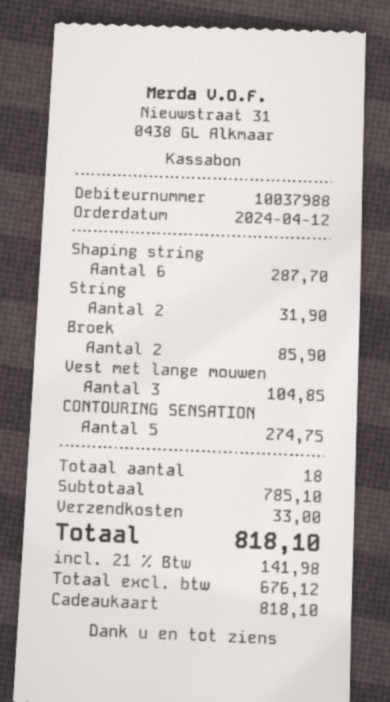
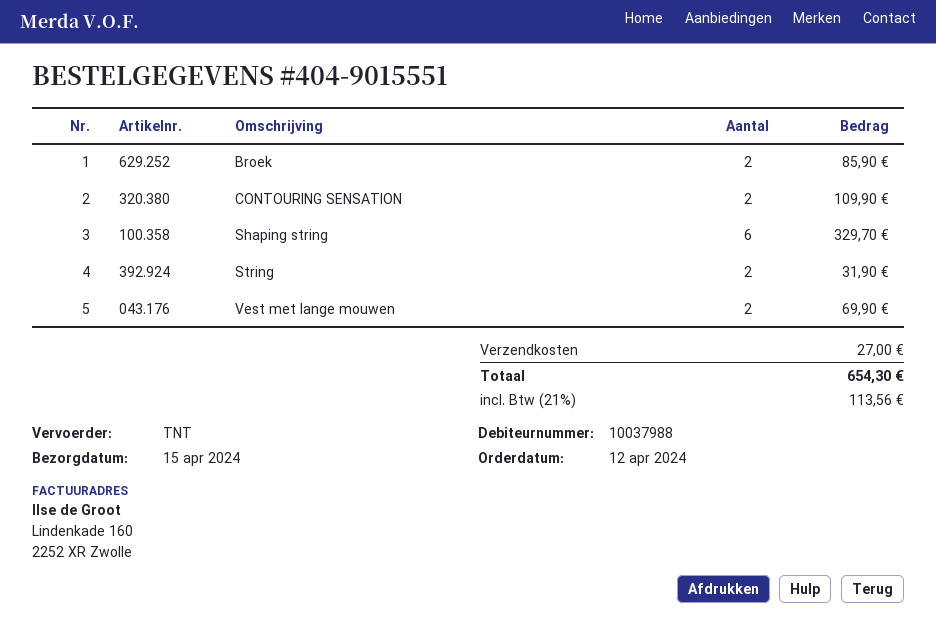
Shaping string: 6 for 287.70 -> 6 for 329.70
Vest met lange mouwen: 3 for 104.85 -> 2 for 69.90
CONTOURING SENSATION: 5 for 274.75 -> 2 for 109.90
shipping: 33.00 -> 27.00
tax: 21% = 141.98 -> 21% = 113.56
total: 818.10 -> 654.30

